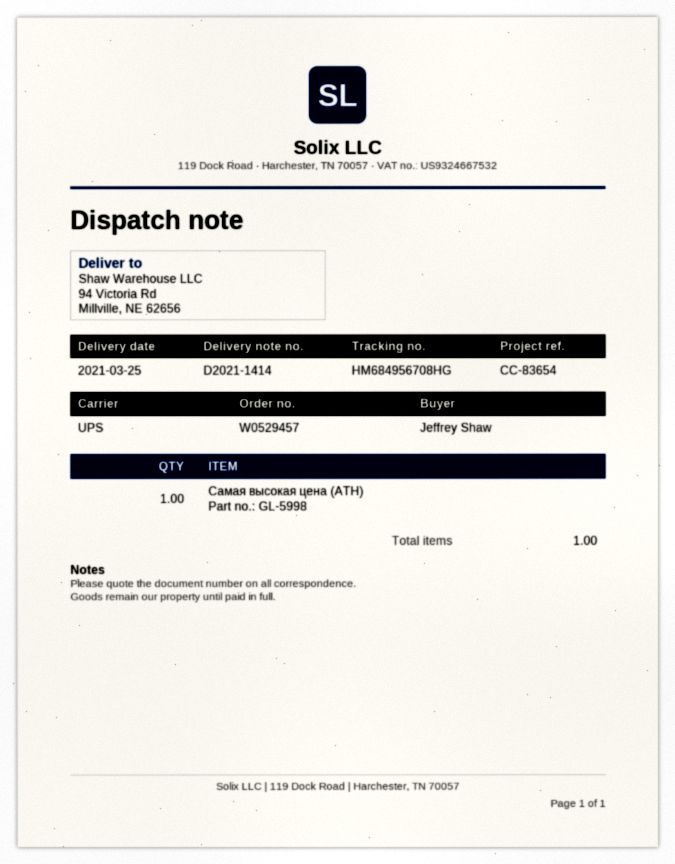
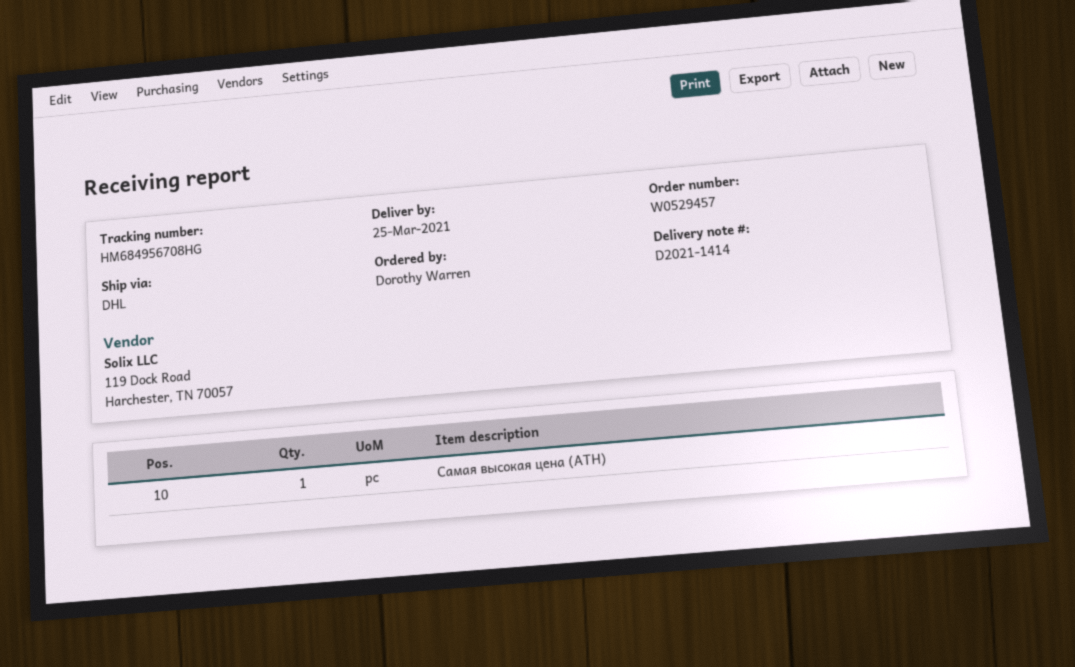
ordered by: Jeffrey Shaw -> Dorothy Warren
shipping method: UPS -> DHL

